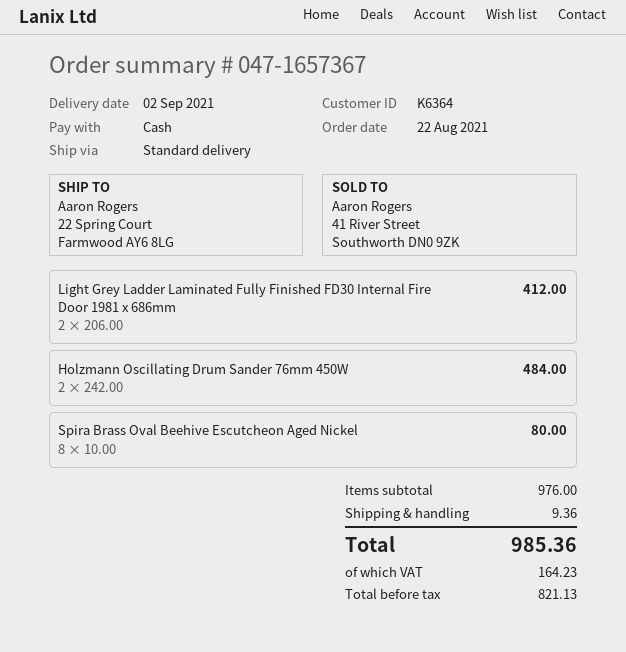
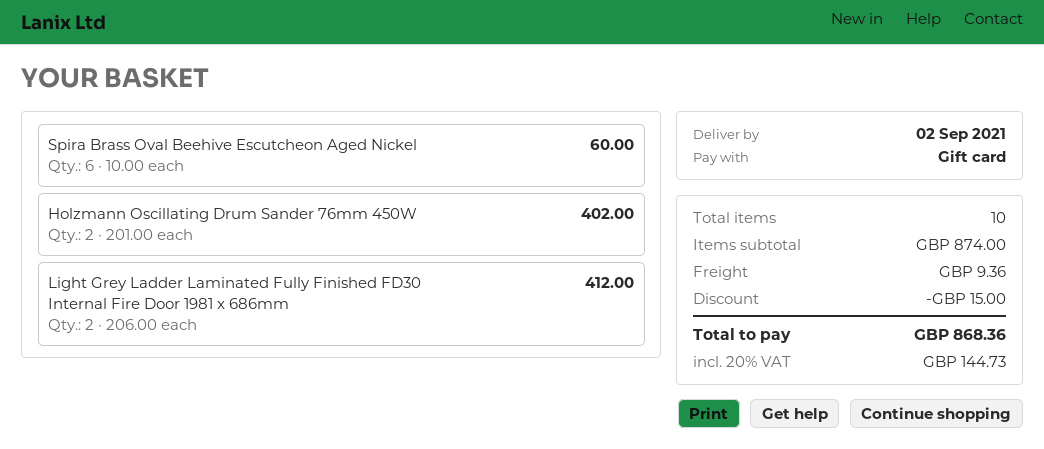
payment method: cash -> gift card
Holzmann Oscillating Drum Sander 76mm 450W: 2 x 242.00 = 484.00 -> 2 x 201.00 = 402.00
Spira Brass Oval Beehive Escutcheon Aged Nickel: 8 x 10.00 = 80.00 -> 6 x 10.00 = 60.00
subtotal: 976.00 -> 874.00
discount: none -> 15.00
tax: 164.23 -> 144.73
total: 985.36 -> 868.36

